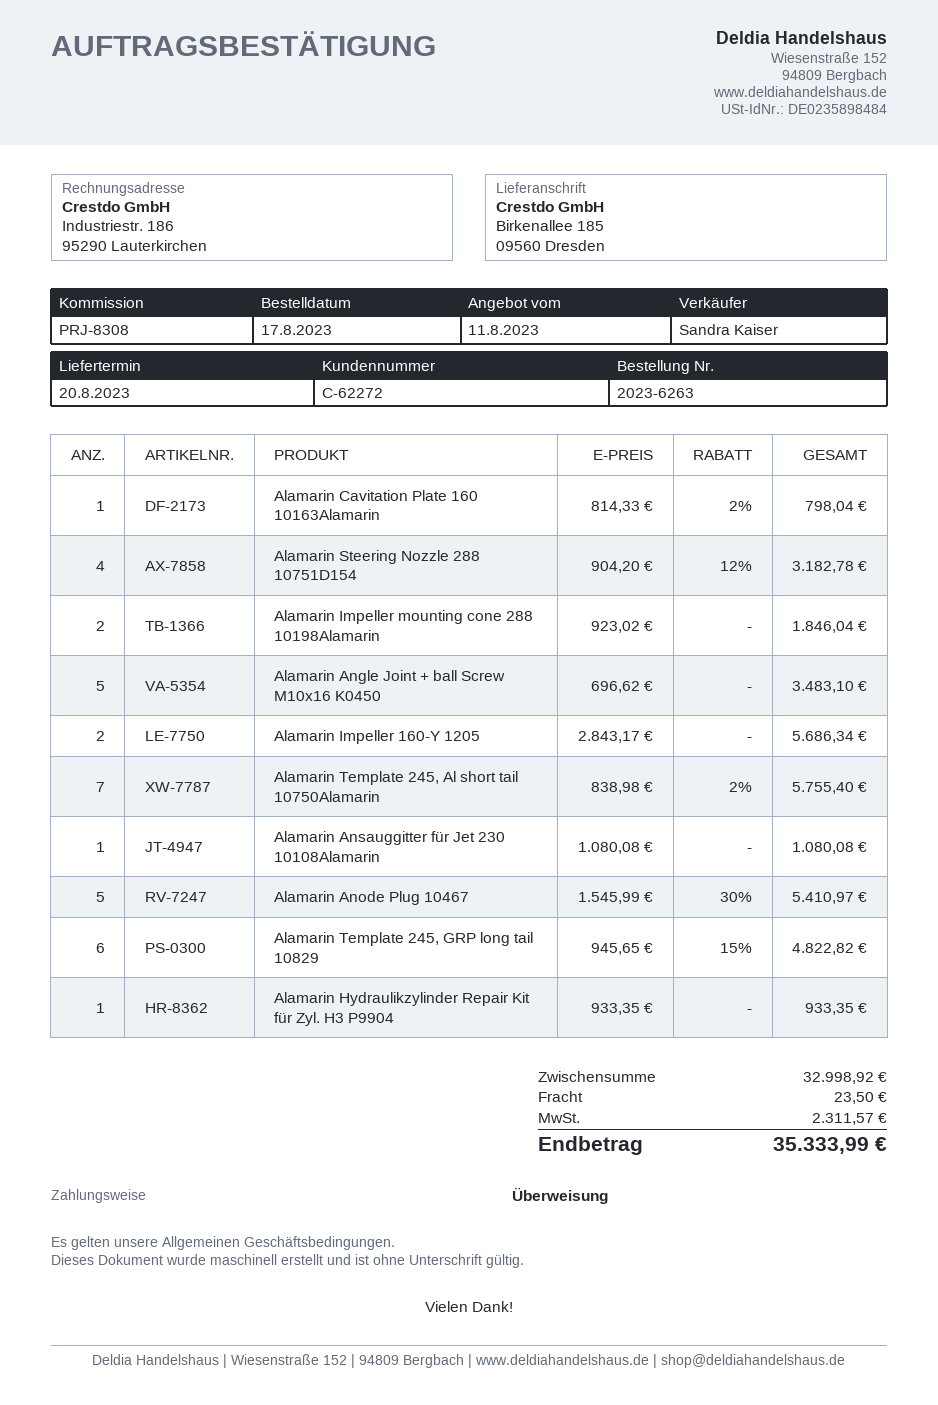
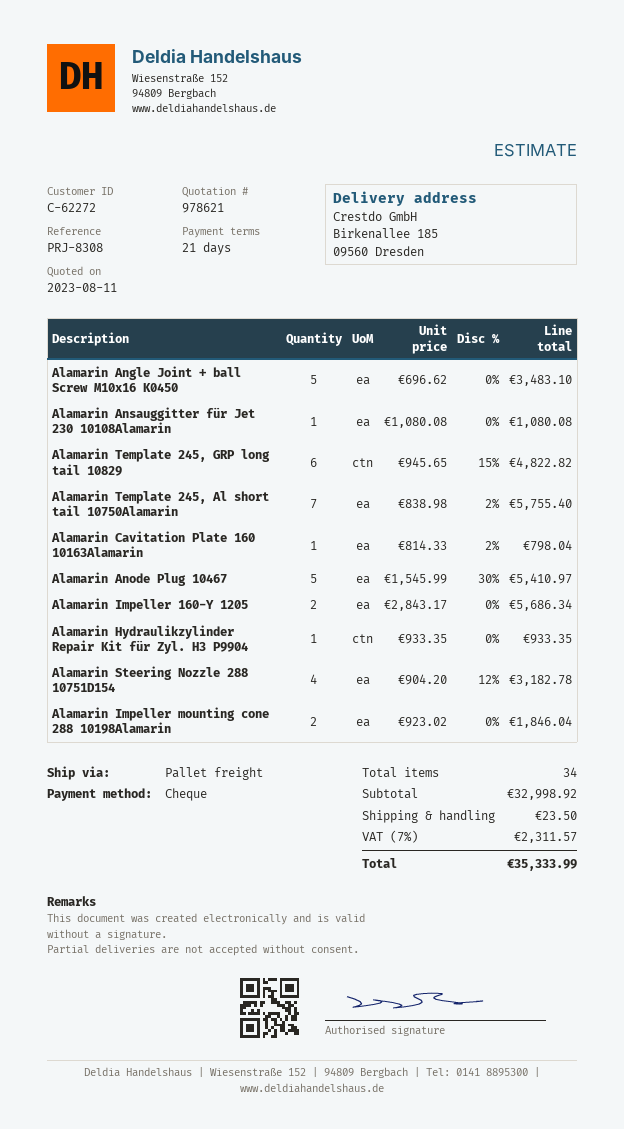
payment method: bank transfer -> cheque

